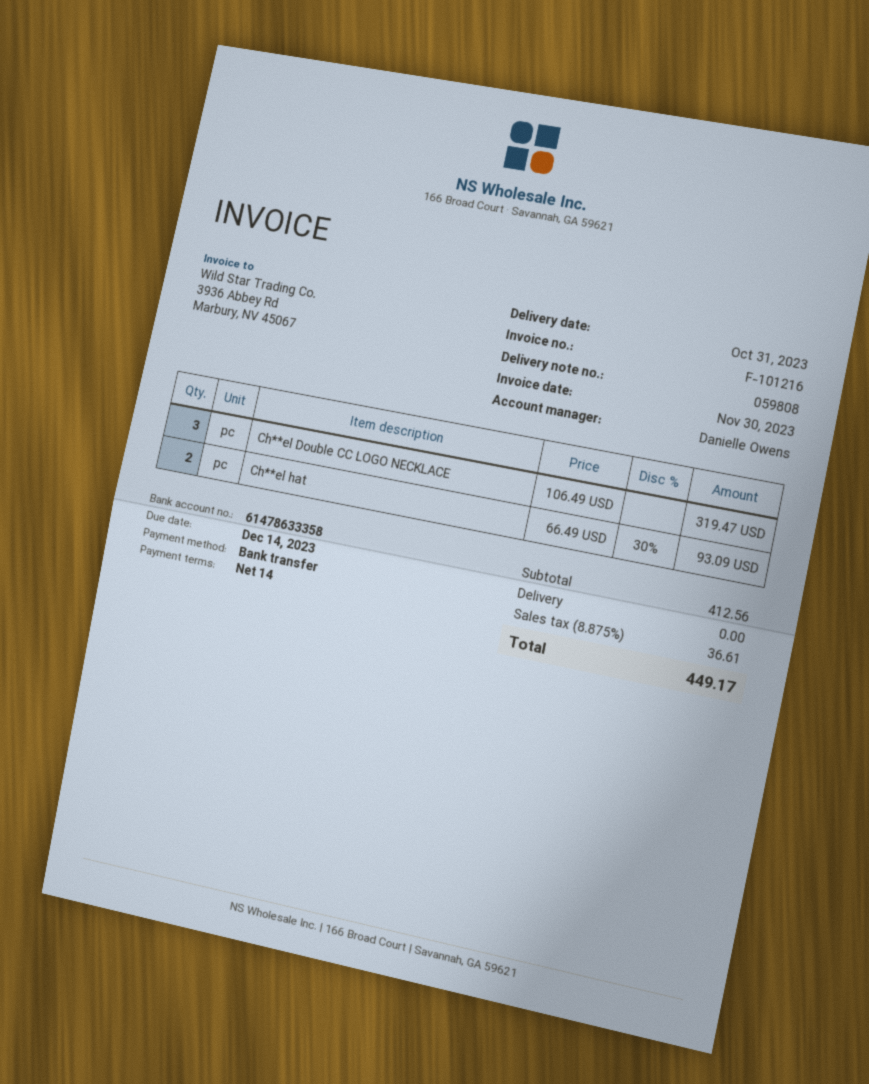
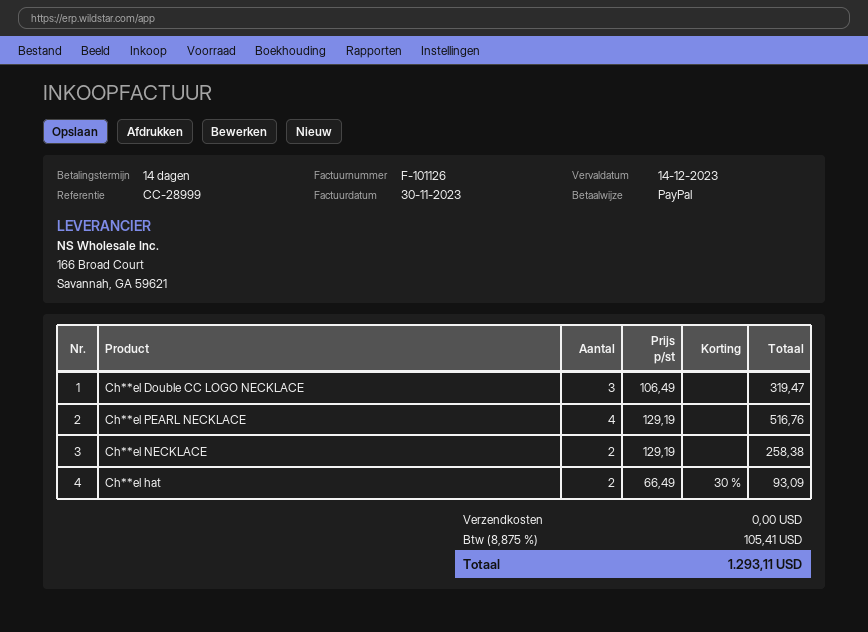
invoice number: F-101216 -> F-101126
payment method: bank transfer -> PayPal
Ch**el PEARL NECKLACE: none -> 4 x 129.19 = 516.76
Ch**el NECKLACE: none -> 2 x 129.19 = 258.38
tax: 8.875% = 36.61 -> 8.875% = 105.41
total: 449.17 -> 1293.11

